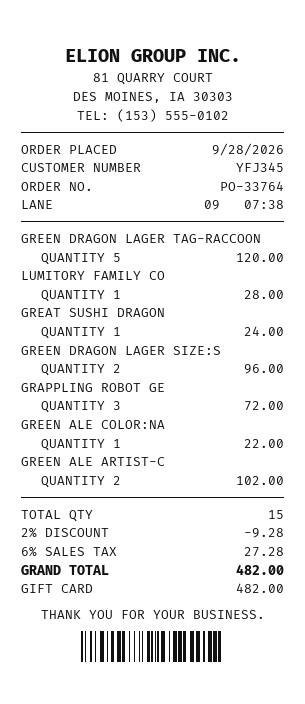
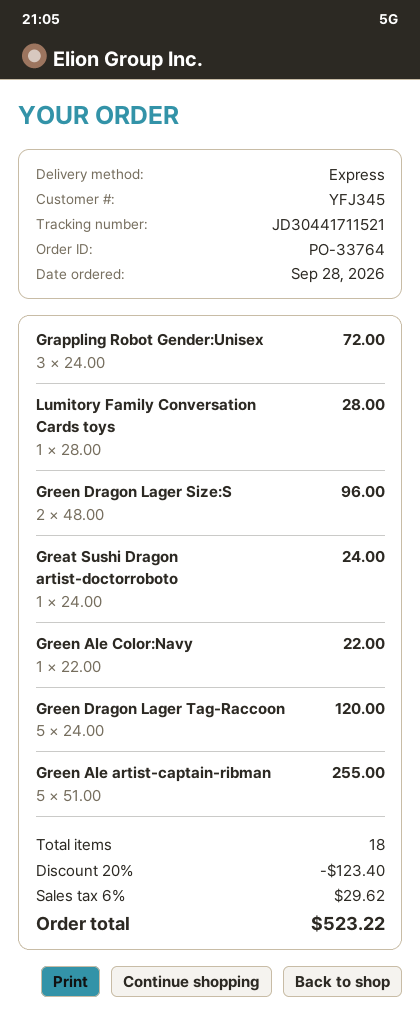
GREEN ALE ARTIST-C: 2 for 102.00 -> 5 for 255.00
total quantity: 15 -> 18
discount: 2% = 9.28 -> 20% = 123.40
tax: 6% = 27.28 -> 6% = 29.62
total: 482.00 -> 523.22

